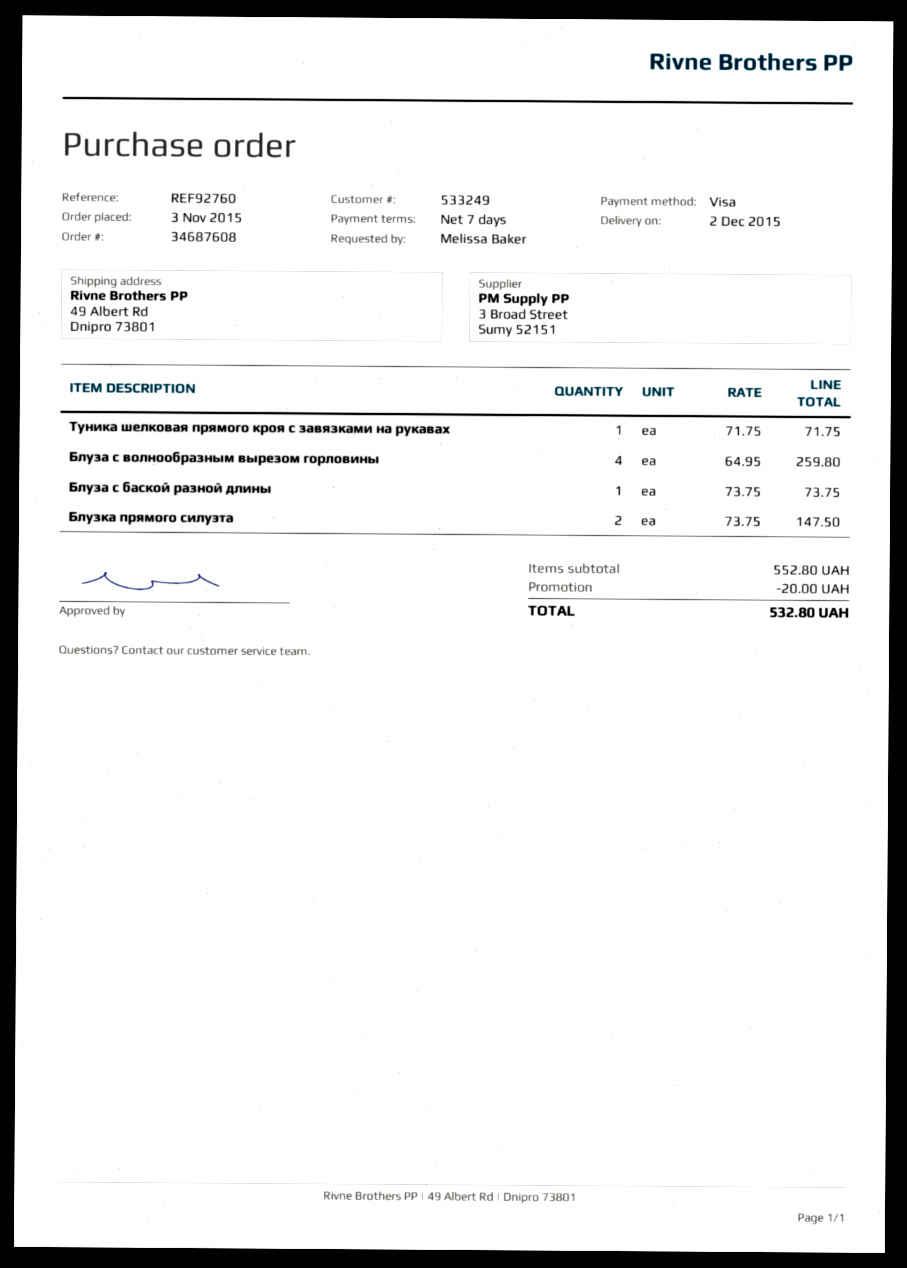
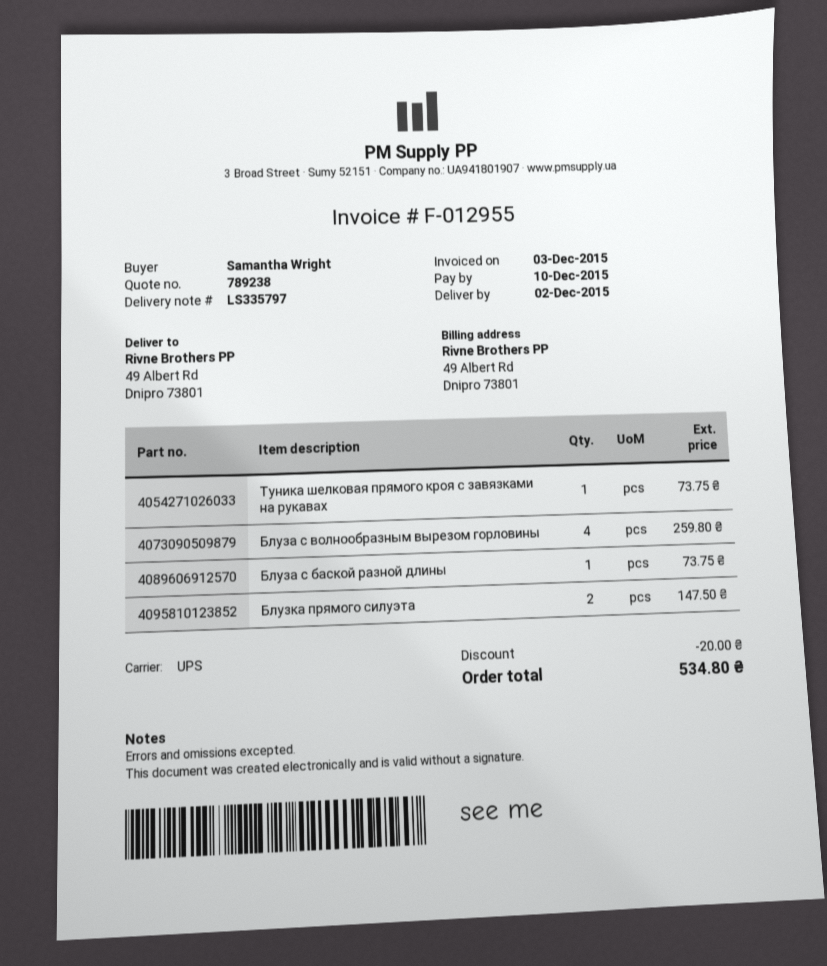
ordered by: Melissa Baker -> Samantha Wright
Туника шелковая прямого кроя с завязками на рукавах: 1 for 71.75 -> 1 for 73.75
total: 532.80 -> 534.80

